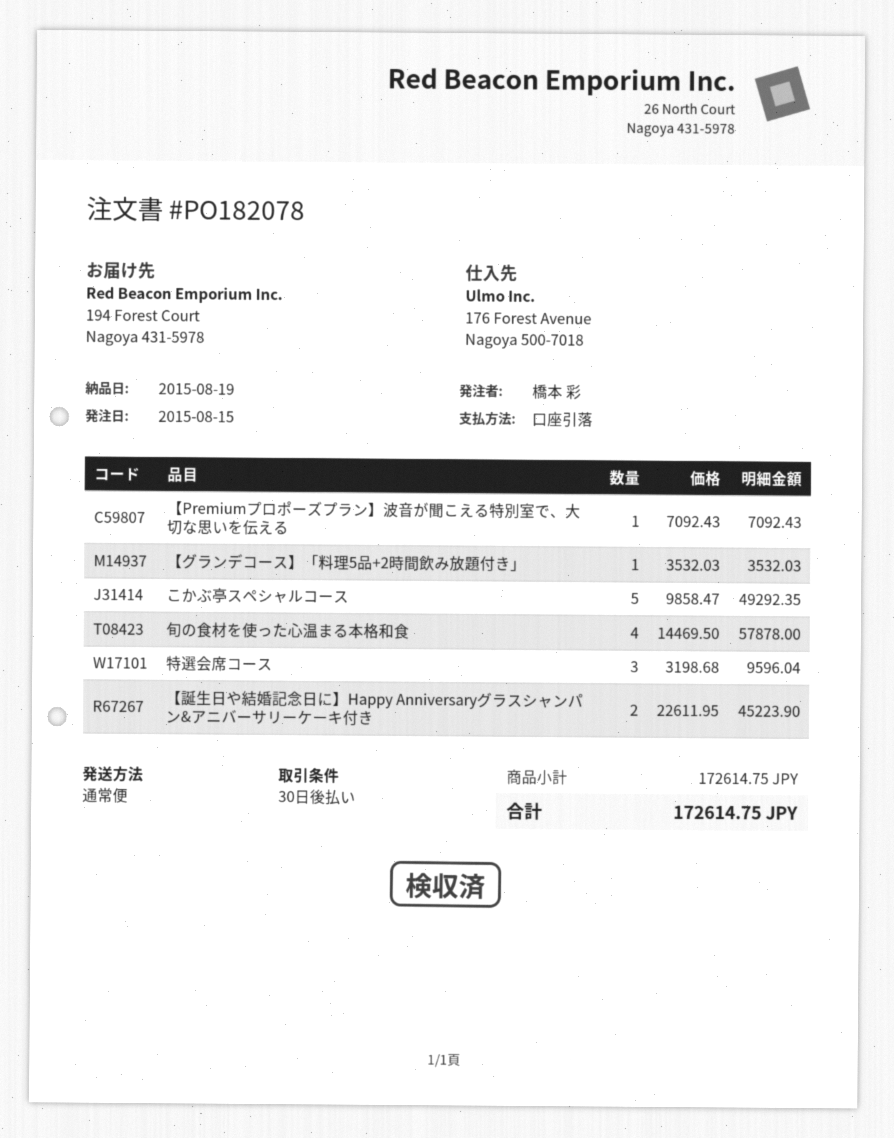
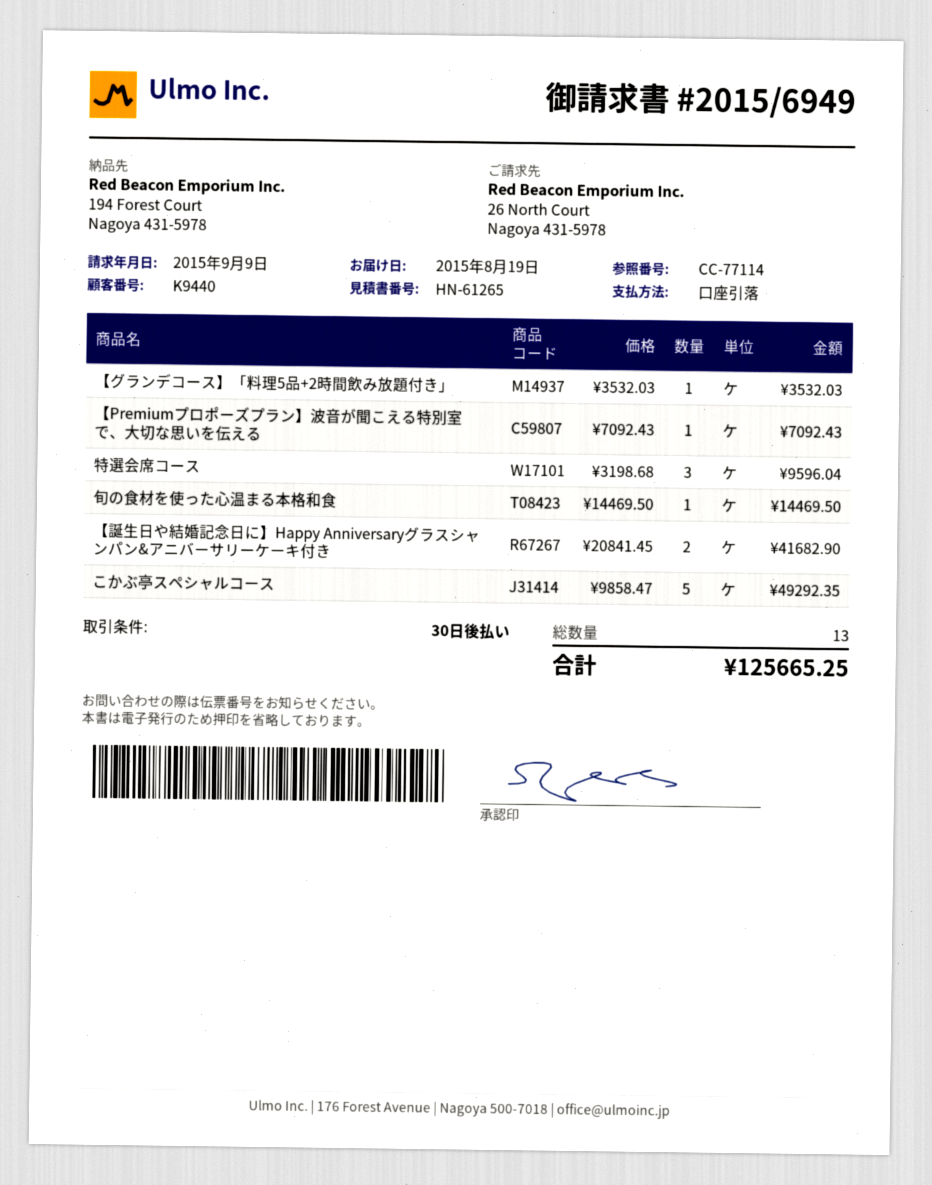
旬の食材を使った心温まる本格和食: 4 x 14469.50 = 57878.00 -> 1 x 14469.50 = 14469.50
【誕生日や結婚記念日に】Happy Anniversaryグラスシャンパン&アニバーサリーケーキ付き: 2 x 22611.95 = 45223.90 -> 2 x 20841.45 = 41682.90
total: 172614.75 -> 125665.25

